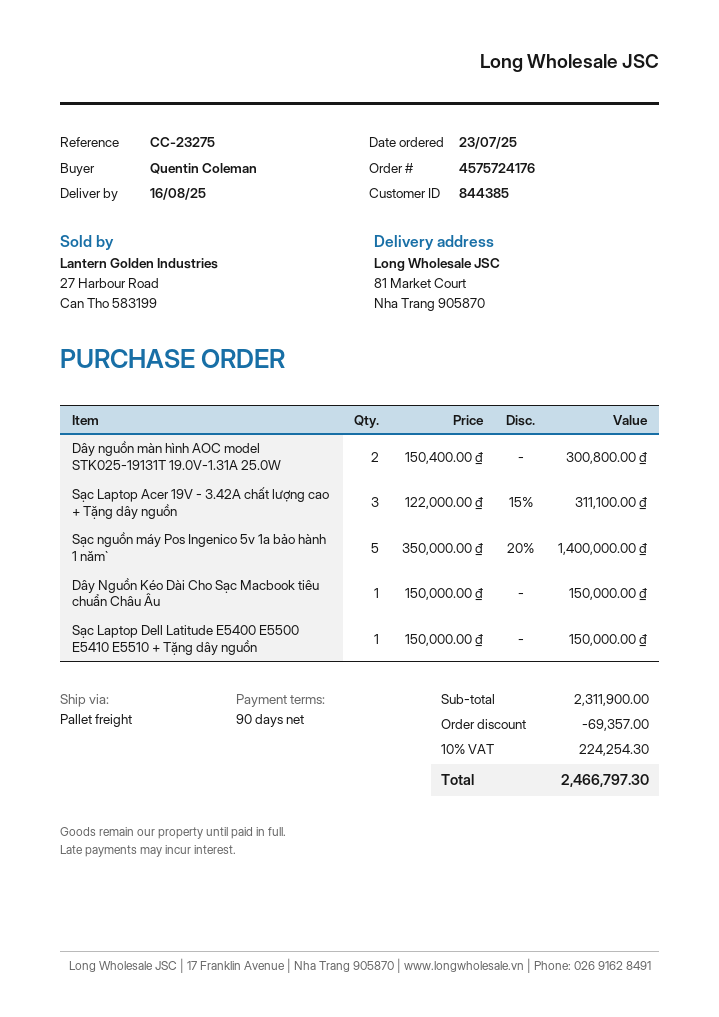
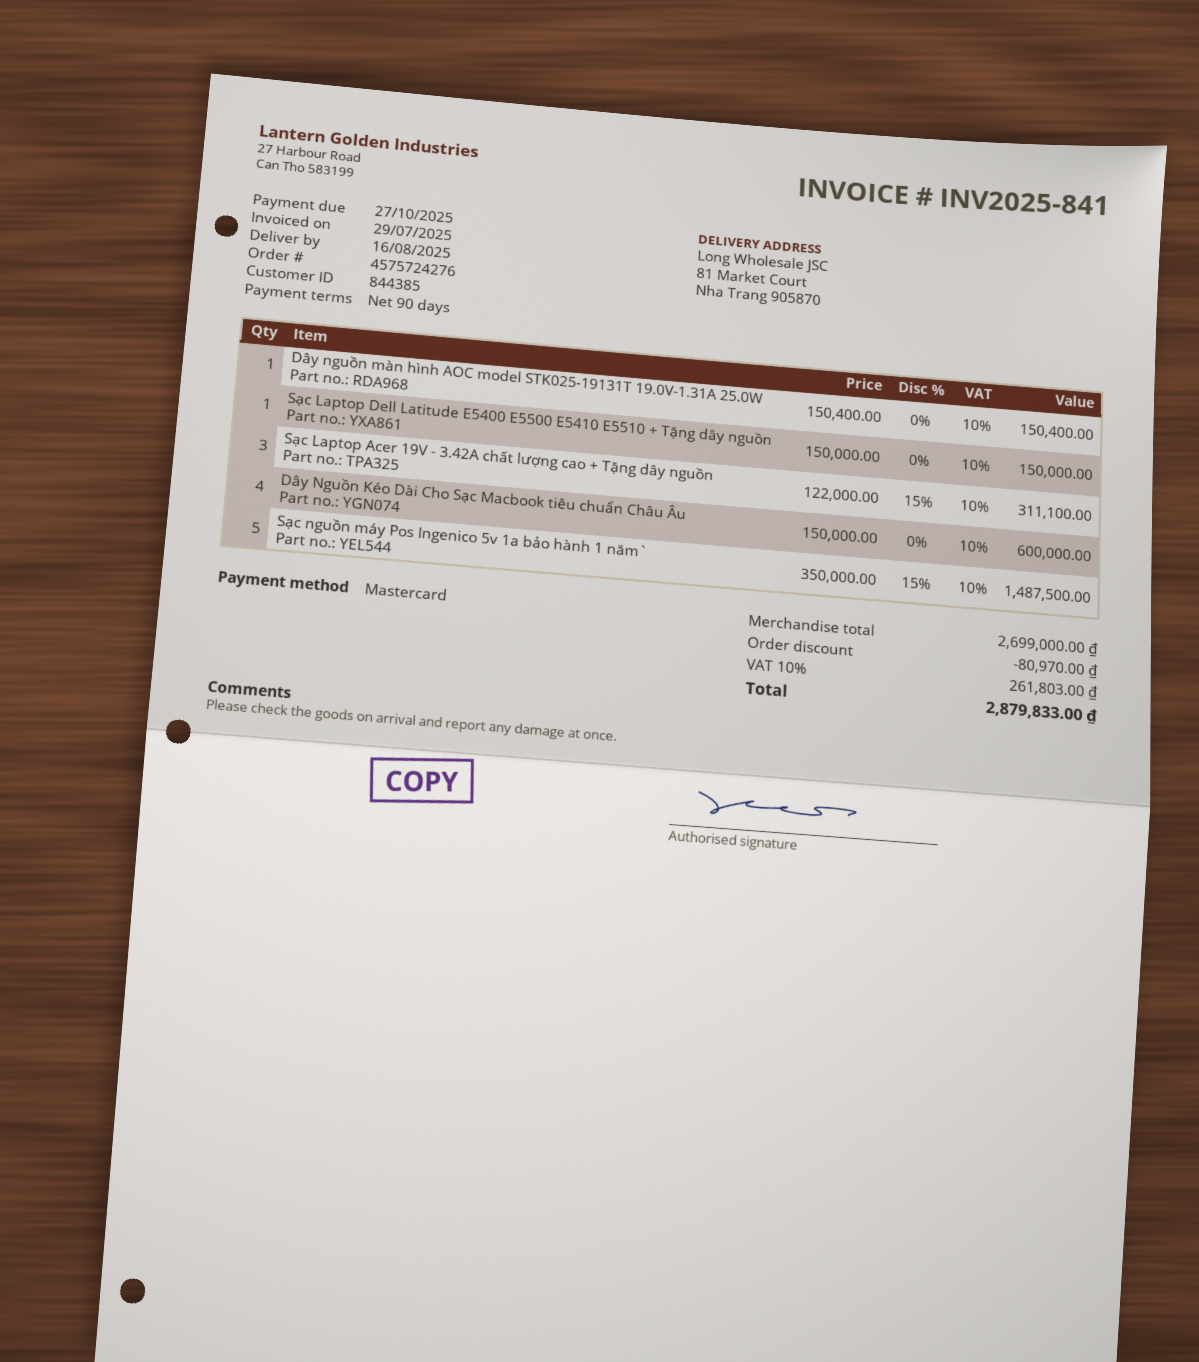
order number: 4575724176 -> 4575724276
Dây nguồn màn hình AOC model STK025-19131T 19.0V-1.31A 25.0W: 2 x 150400.00 = 300800.00 -> 1 x 150400.00 = 150400.00
Sạc nguồn máy Pos Ingenico 5v 1a bảo hành 1 năm`: 5 x 350000.00 - 20% = 1400000.00 -> 5 x 350000.00 - 15% = 1487500.00
Dây Nguồn Kéo Dài Cho Sạc Macbook tiêu chuẩn Châu Âu: 1 x 150000.00 = 150000.00 -> 4 x 150000.00 = 600000.00
subtotal: 2311900.00 -> 2699000.00
discount: 69357.00 -> 80970.00
tax: 10% = 224254.30 -> 10% = 261803.00
total: 2466797.30 -> 2879833.00

